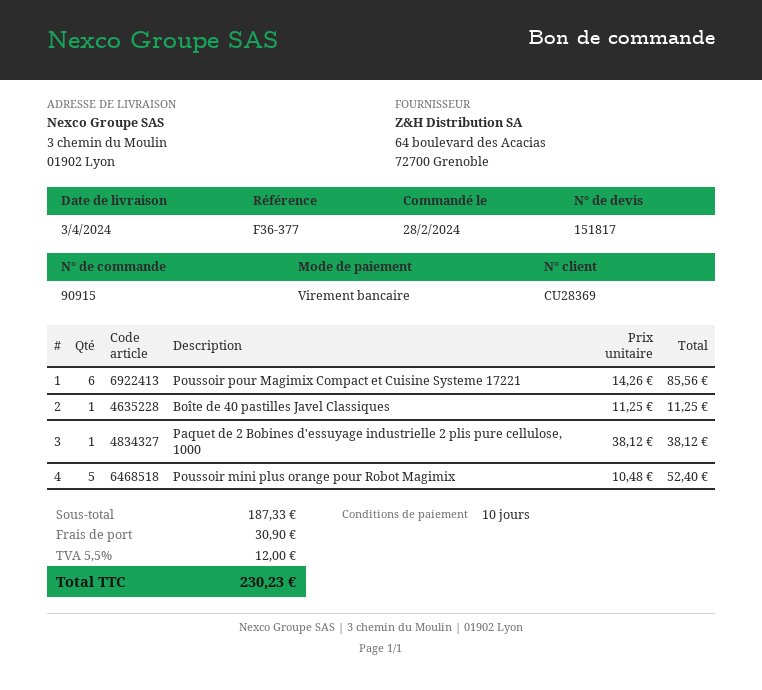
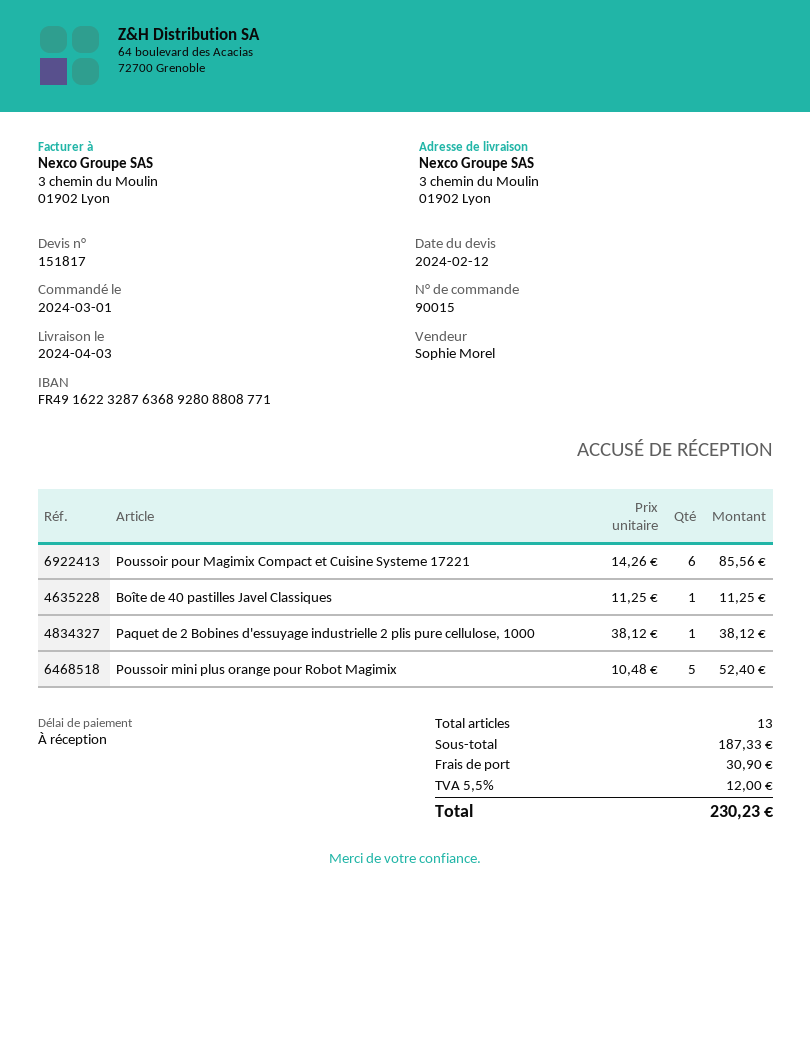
order number: 90915 -> 90015
order date: 2024-02-28 -> 2024-03-01
payment terms: 10 days -> on receipt

